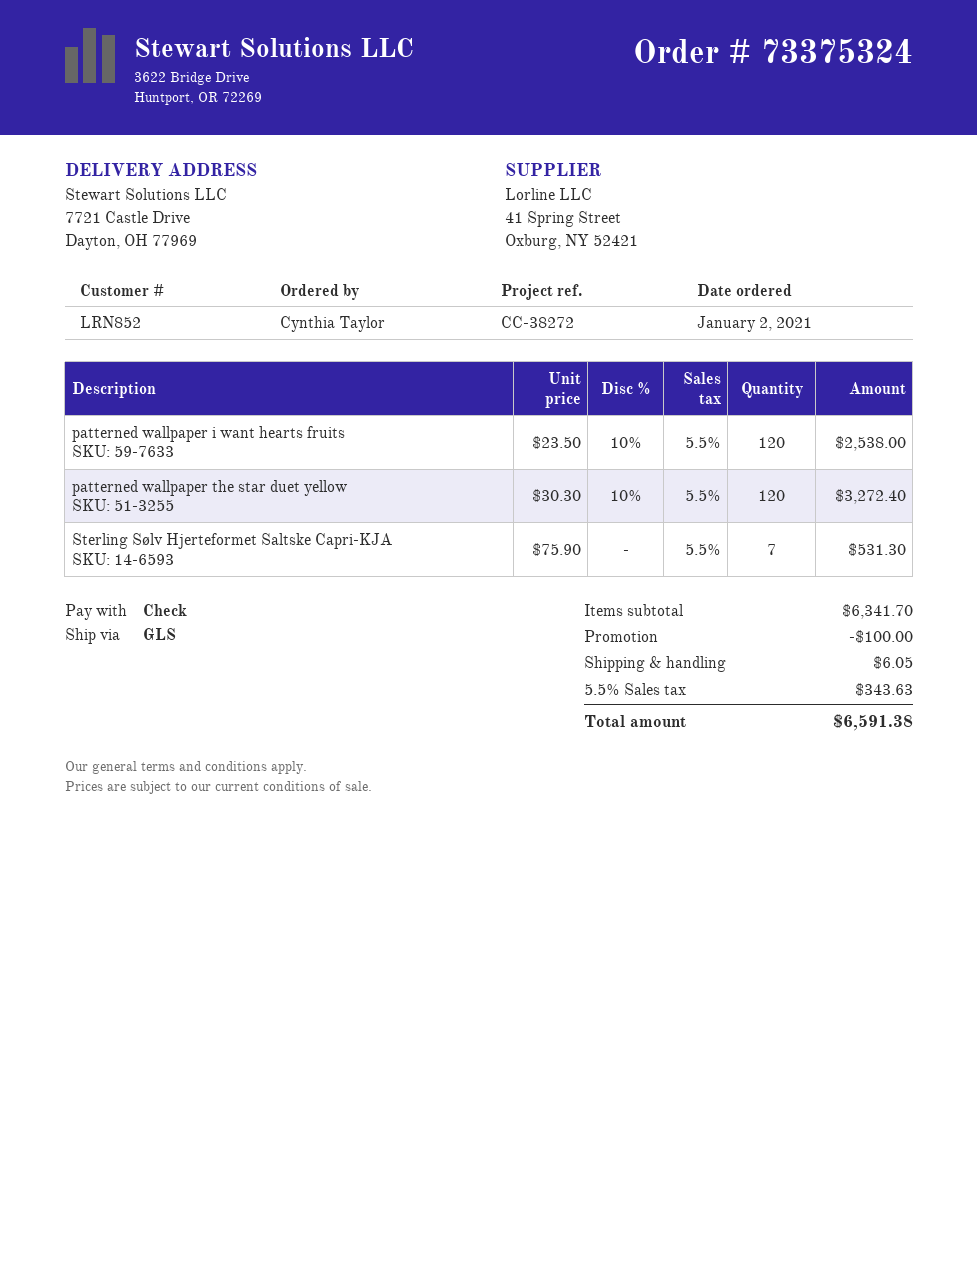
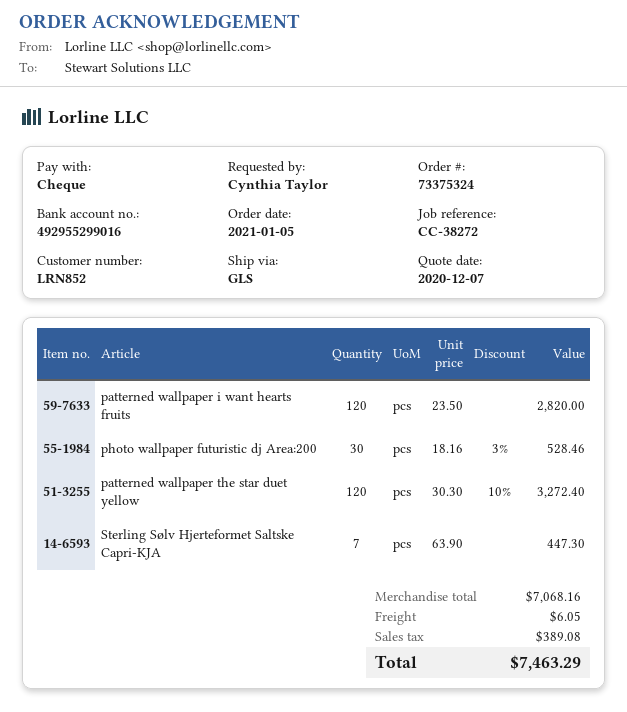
order date: 2021-01-02 -> 2021-01-05
patterned wallpaper i want hearts fruits: 120 x 23.50 - 10% = 2538.00 -> 120 x 23.50 = 2820.00
Sterling Sølv Hjerteformet Saltske Capri-KJA: 7 x 75.90 = 531.30 -> 7 x 63.90 = 447.30
photo wallpaper futuristic dj Area:200: none -> 30 x 18.16 - 3% = 528.46
subtotal: 6341.70 -> 7068.16
discount: 100.00 -> none
tax: 343.63 -> 389.08
total: 6591.38 -> 7463.29

